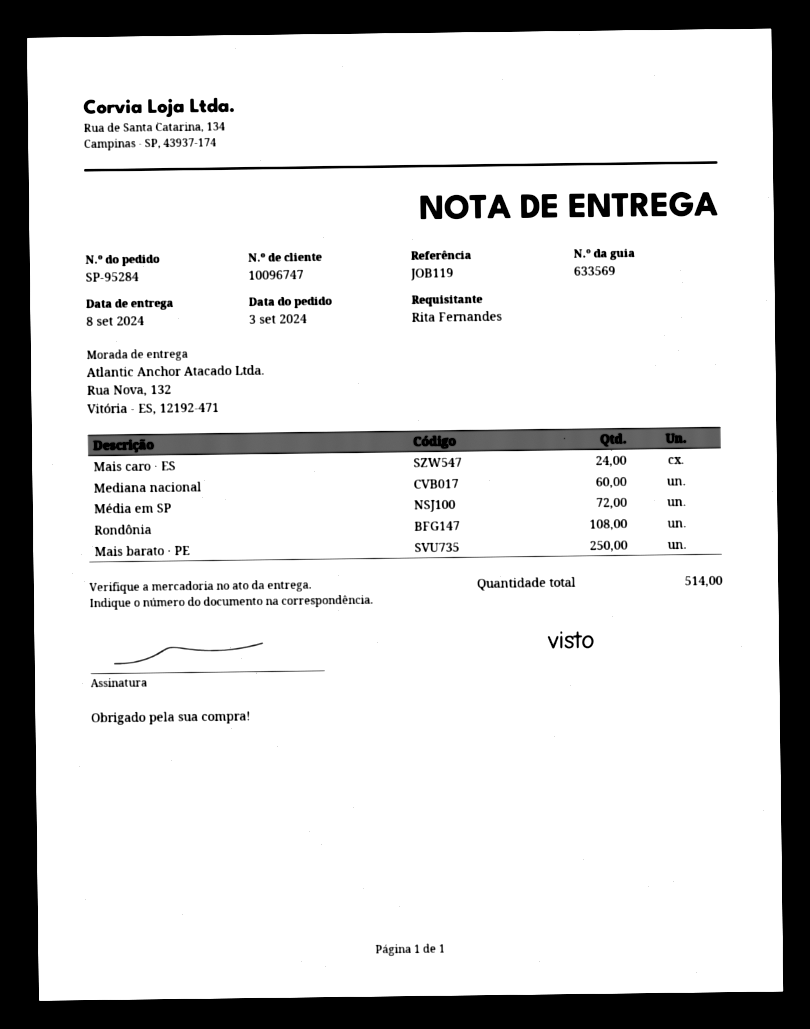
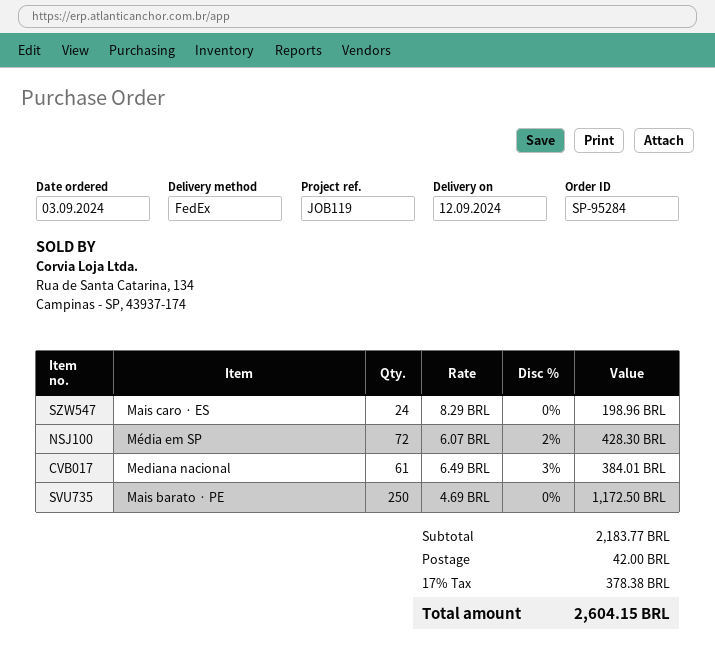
delivery date: 2024-09-08 -> 2024-09-12
Mediana nacional: 60 -> 61
Rondônia: 108 -> none

